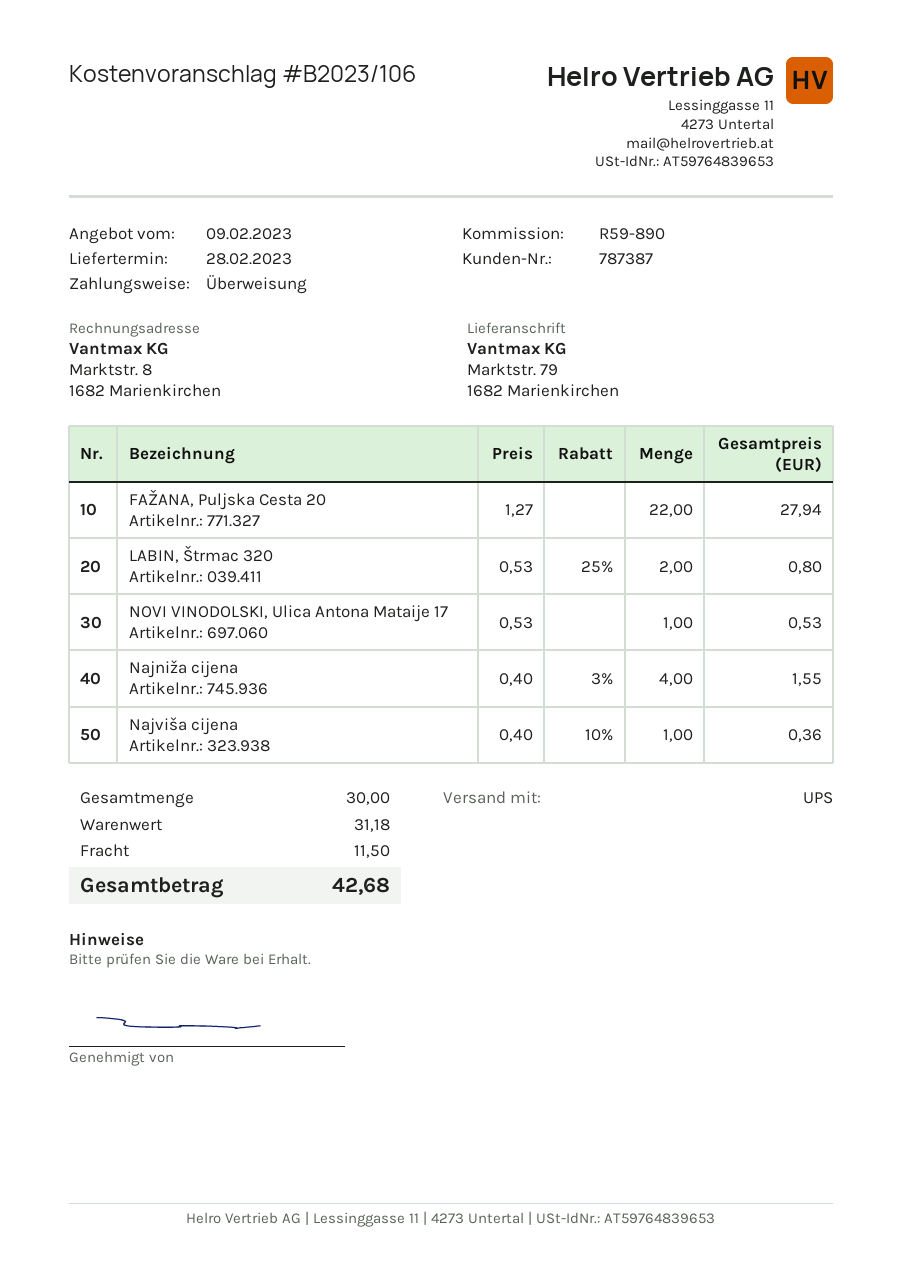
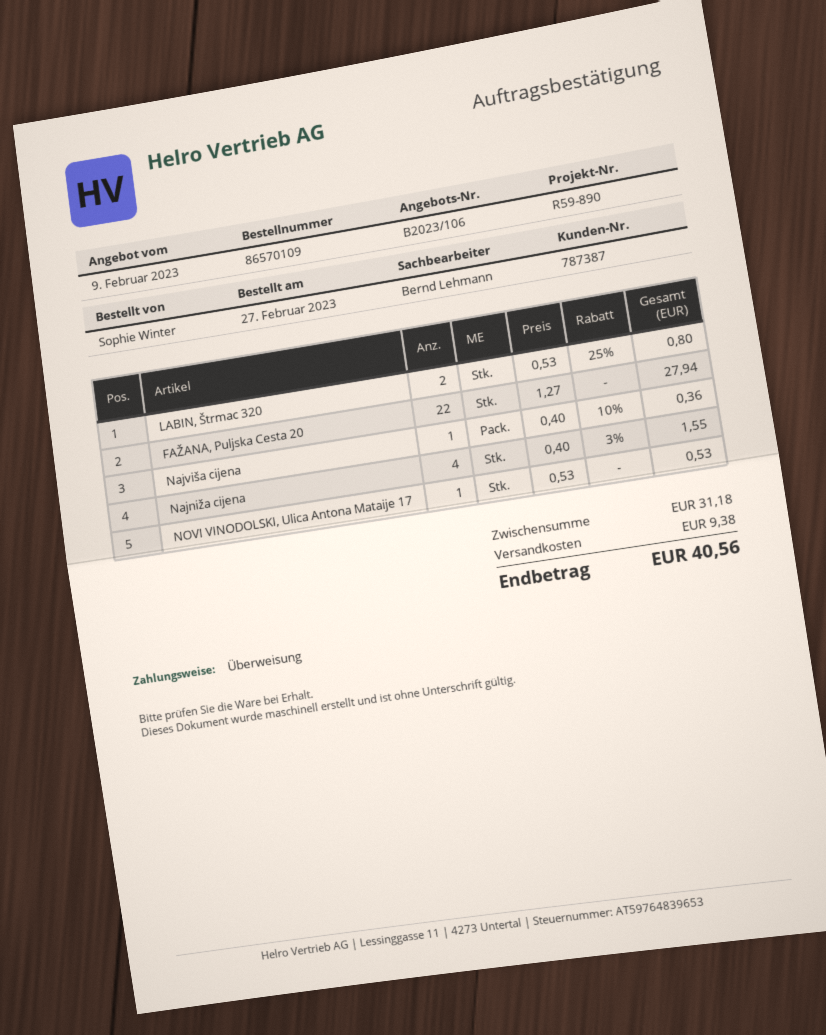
shipping: 11.50 -> 9.38
total: 42.68 -> 40.56

